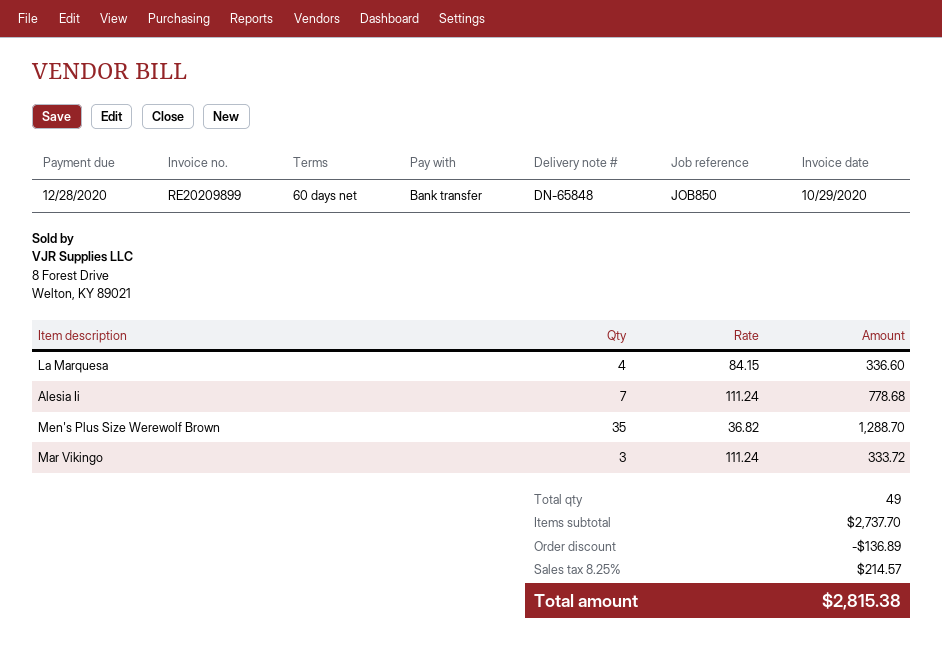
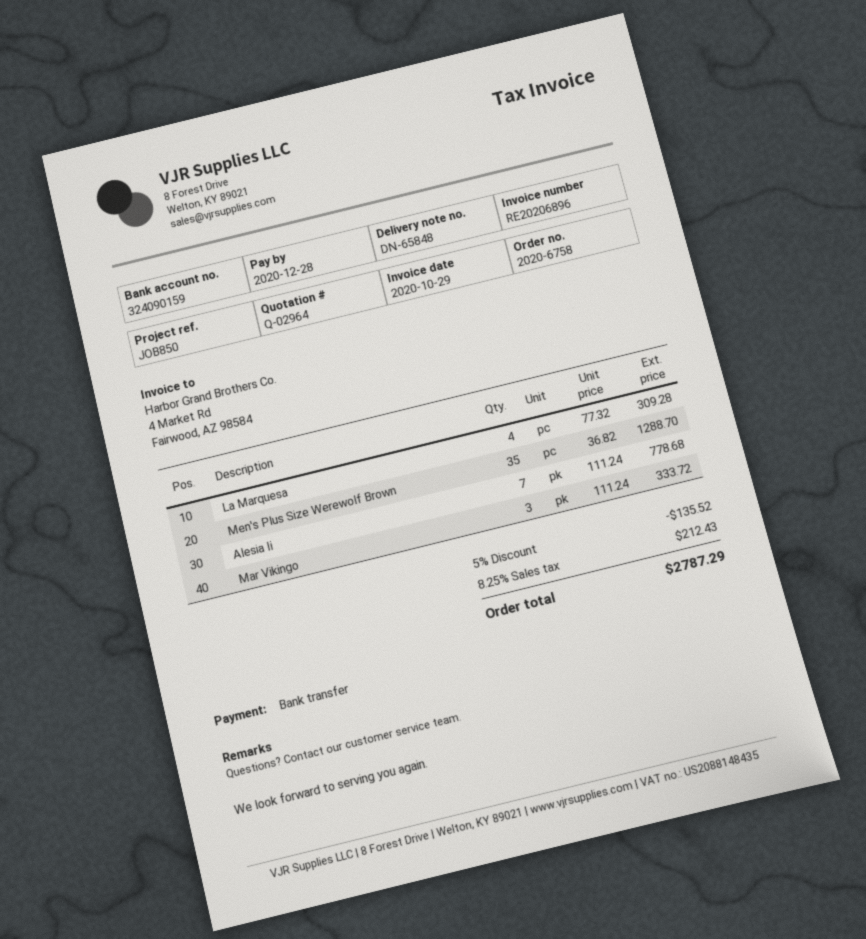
invoice number: RE20209899 -> RE20206896
La Marquesa: 4 x 84.15 = 336.60 -> 4 x 77.32 = 309.28
discount: 136.89 -> 135.52
tax: 8.25% = 214.57 -> 8.25% = 212.43
total: 2815.38 -> 2787.29

